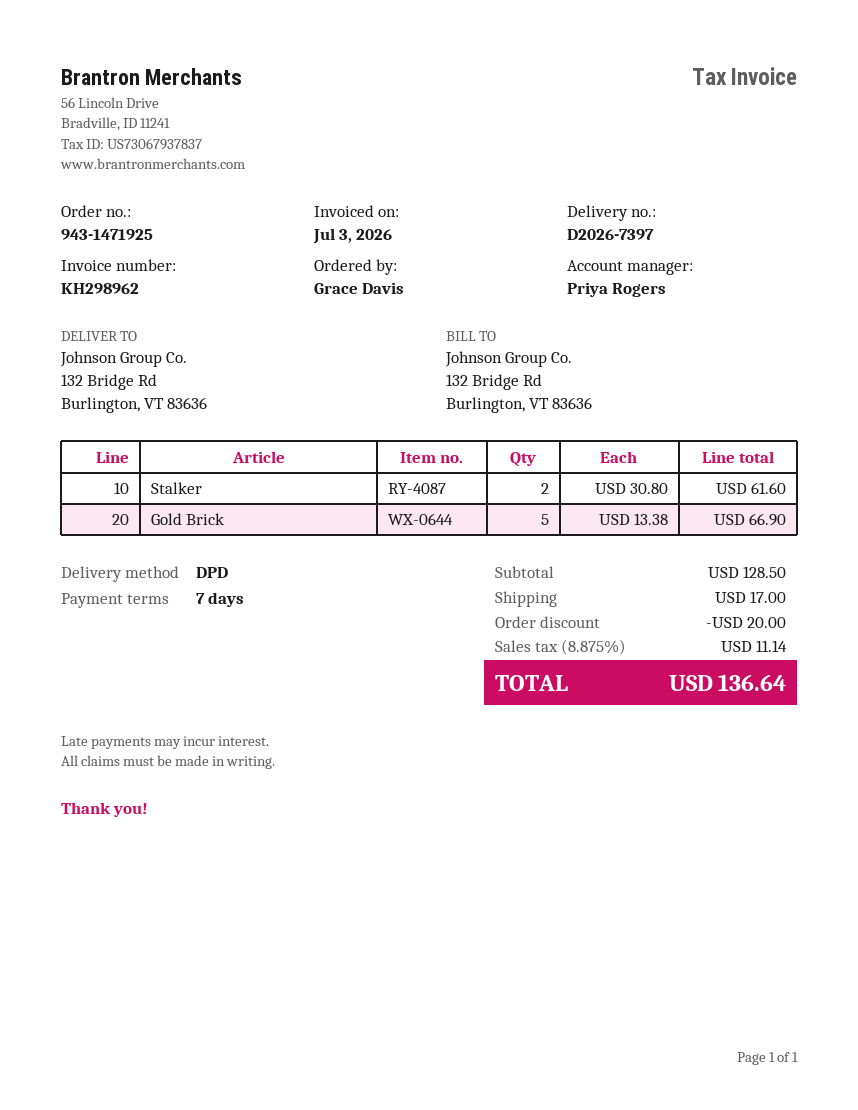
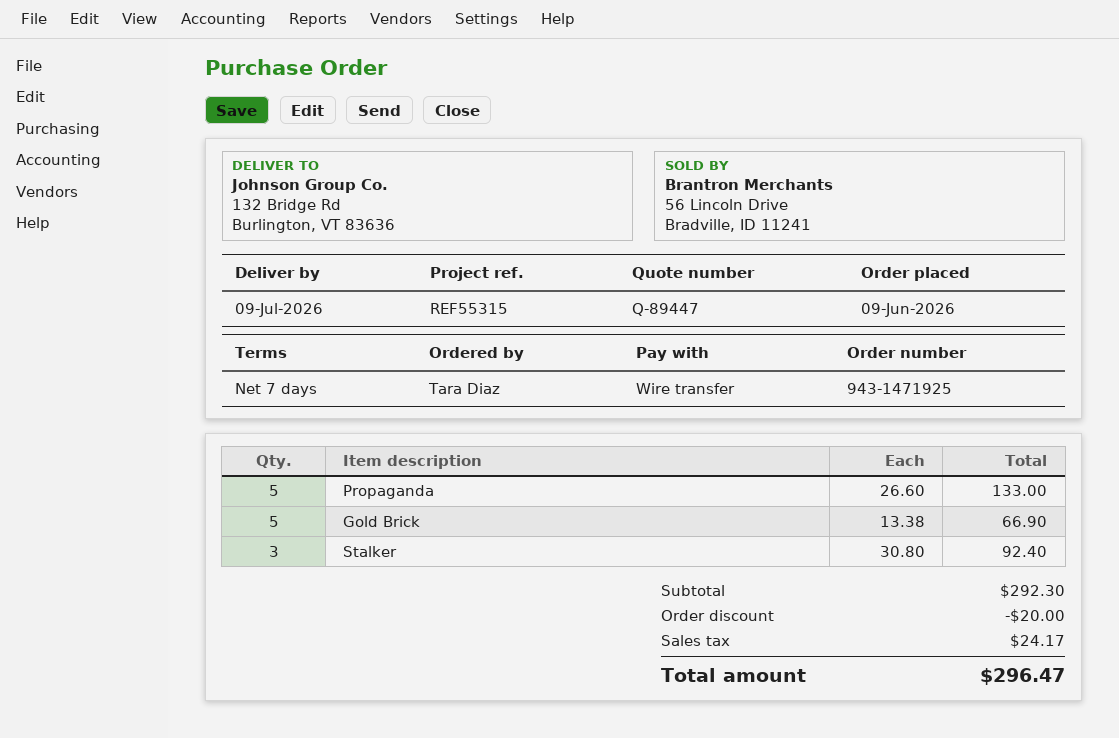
ordered by: Grace Davis -> Tara Diaz
Stalker: 2 x 30.80 = 61.60 -> 3 x 30.80 = 92.40
Propaganda: none -> 5 x 26.60 = 133.00
subtotal: 128.50 -> 292.30
shipping: 17.00 -> none
tax: 11.14 -> 24.17
total: 136.64 -> 296.47

